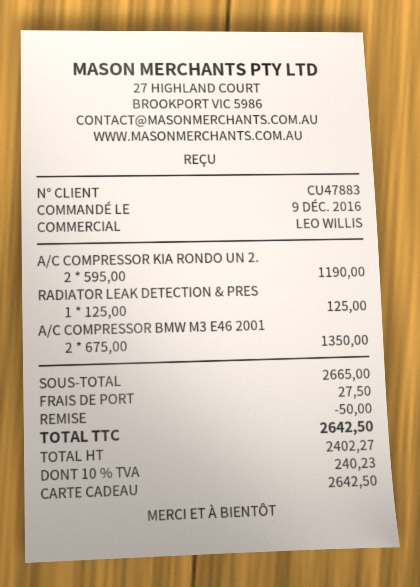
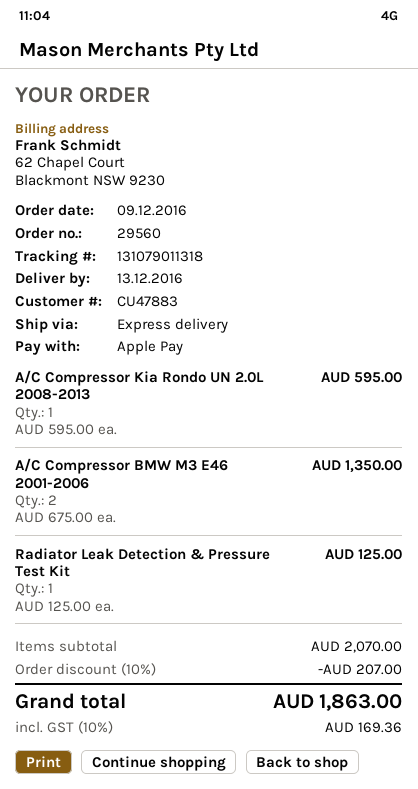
payment method: gift card -> Apple Pay
A/C COMPRESSOR KIA RONDO UN 2.: 2 x 595.00 = 1190.00 -> 1 x 595.00 = 595.00
subtotal: 2665.00 -> 2070.00
discount: 50.00 -> 207.00
shipping: 27.50 -> none
tax: 10% = 240.23 -> 10% = 169.36
total: 2642.50 -> 1863.00

